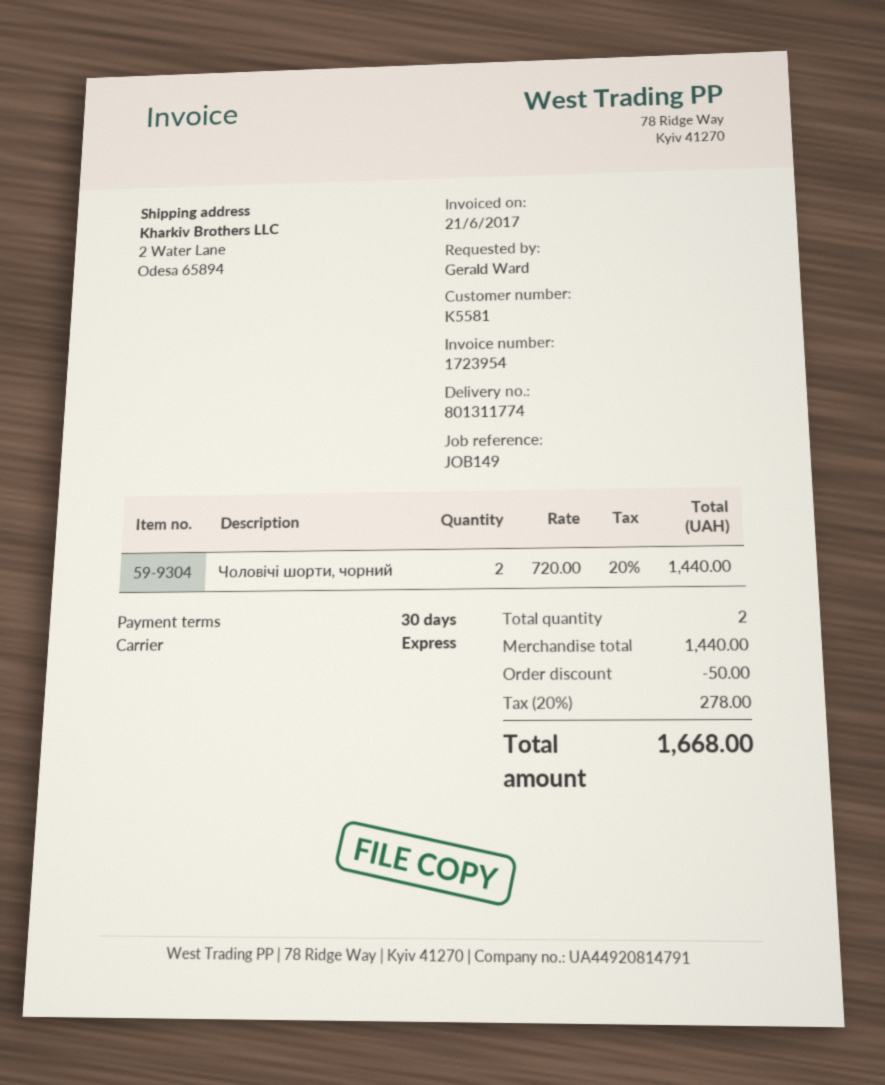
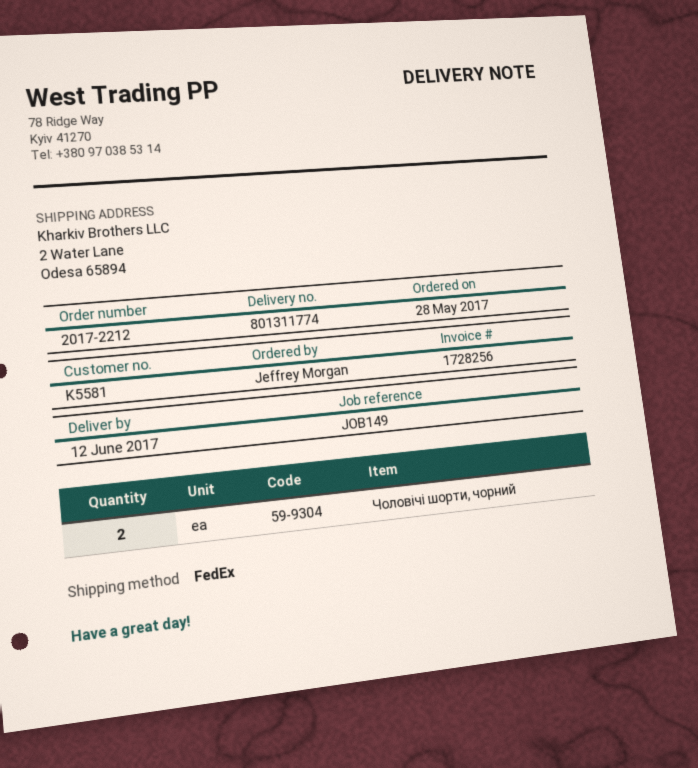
invoice number: 1723954 -> 1728256
ordered by: Gerald Ward -> Jeffrey Morgan
shipping method: express -> FedEx

